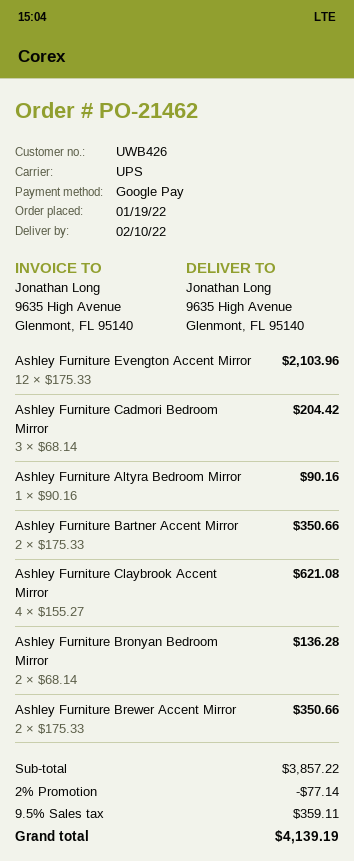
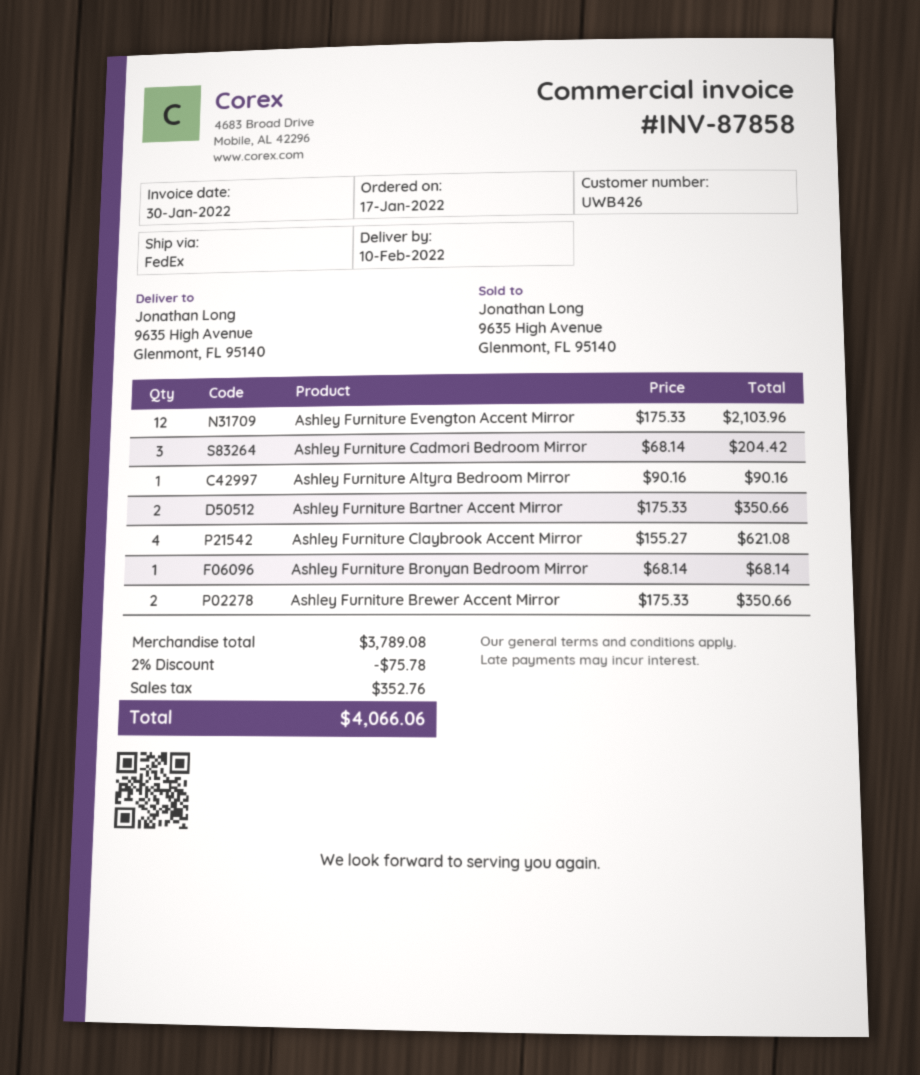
order date: 2022-01-19 -> 2022-01-17
shipping method: UPS -> FedEx
Ashley Furniture Bronyan Bedroom Mirror: 2 x 68.14 = 136.28 -> 1 x 68.14 = 68.14
subtotal: 3857.22 -> 3789.08
discount: 2% = 77.14 -> 2% = 75.78
tax: 359.11 -> 352.76
total: 4139.19 -> 4066.06

